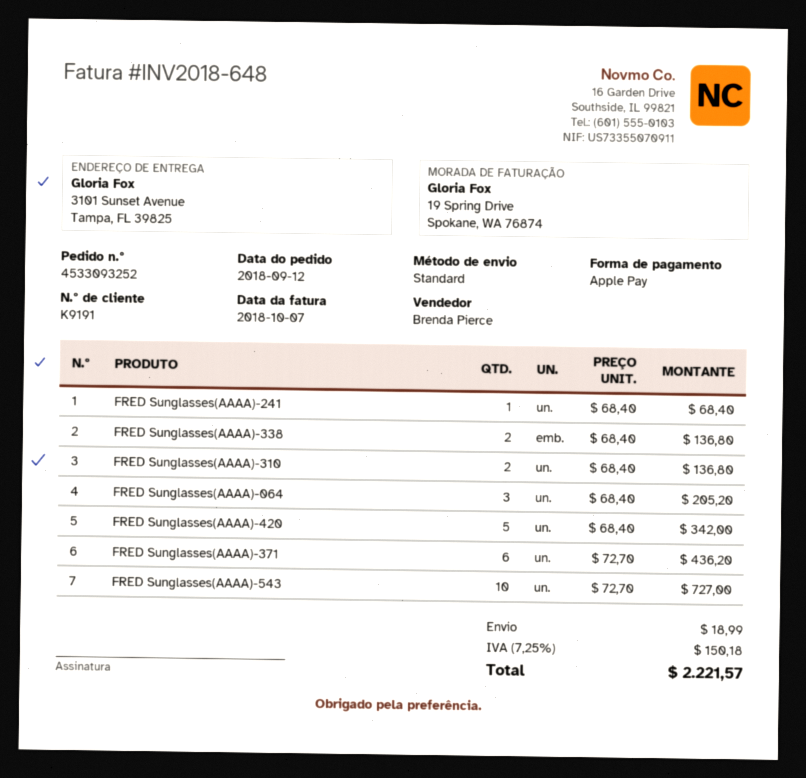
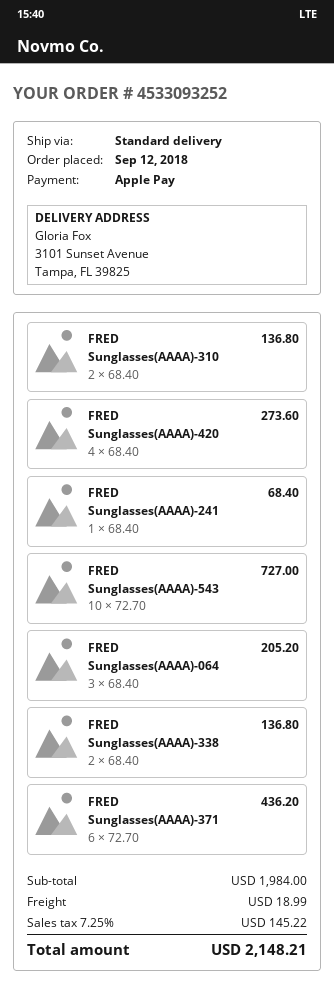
FRED Sunglasses(AAAA)-420: 5 x 68.40 = 342.00 -> 4 x 68.40 = 273.60
tax: 7.25% = 150.18 -> 7.25% = 145.22
total: 2221.57 -> 2148.21

